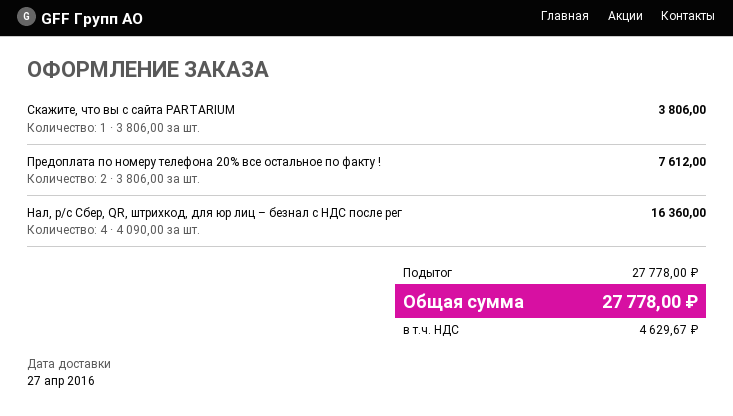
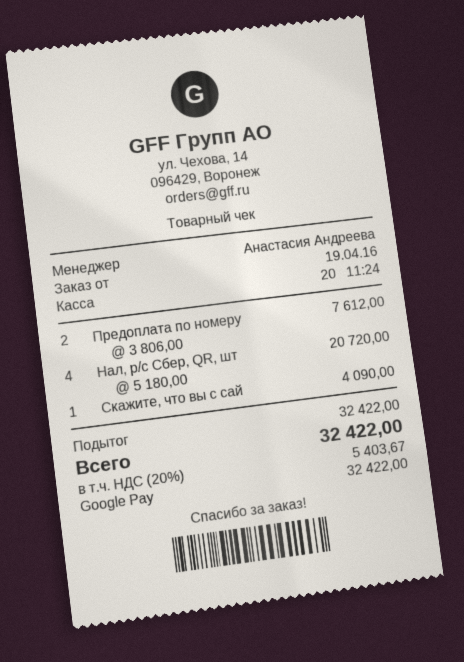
Скажите, что вы с сайта PARTARIUM: 1 x 3806.00 = 3806.00 -> 1 x 4090.00 = 4090.00
Нал, р/с Сбер, QR, штрихкод, для юр лиц – безнал с НДС после рег: 4 x 4090.00 = 16360.00 -> 4 x 5180.00 = 20720.00
subtotal: 27778.00 -> 32422.00
tax: 4629.67 -> 5403.67
total: 27778.00 -> 32422.00

